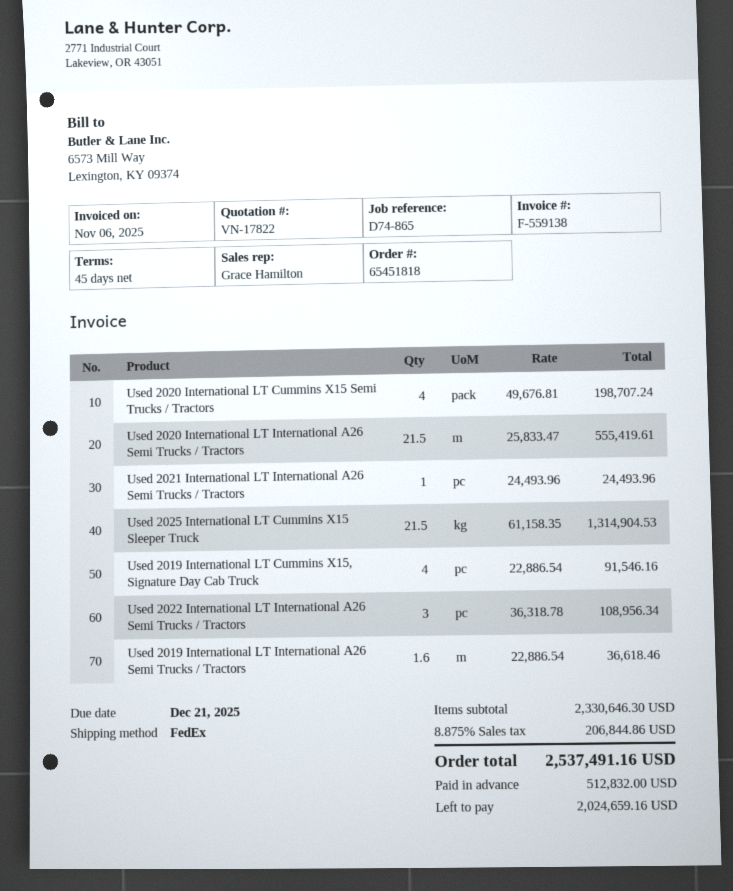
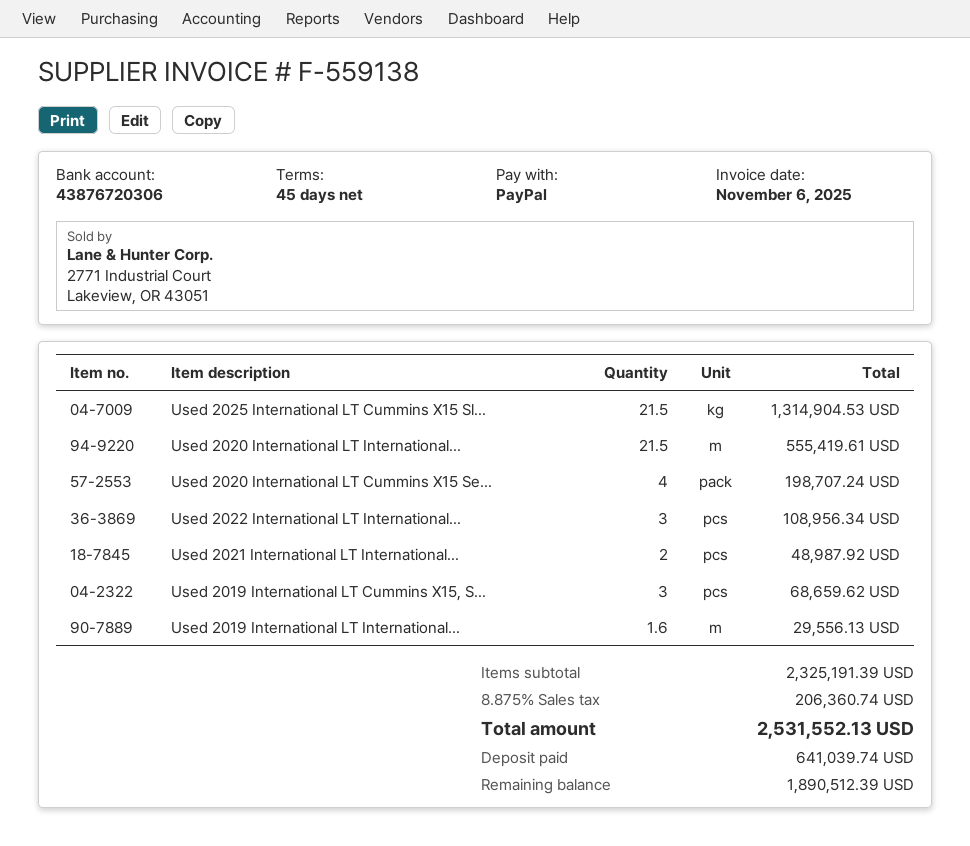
Used 2021 International LT International A26 Semi Trucks / Tractors: 1 for 24493.96 -> 2 for 48987.92
Used 2019 International LT Cummins X15, Signature Day Cab Truck: 4 for 91546.16 -> 3 for 68659.62
Used 2019 International LT International A26 Semi Trucks / Tractors: 1.6 for 36618.46 -> 1.6 for 29556.13
subtotal: 2330646.30 -> 2325191.39
tax: 8.875% = 206844.86 -> 8.875% = 206360.74
total: 2537491.16 -> 2531552.13
deposit: 512832.00 -> 641039.74
balance: 2024659.16 -> 1890512.39

